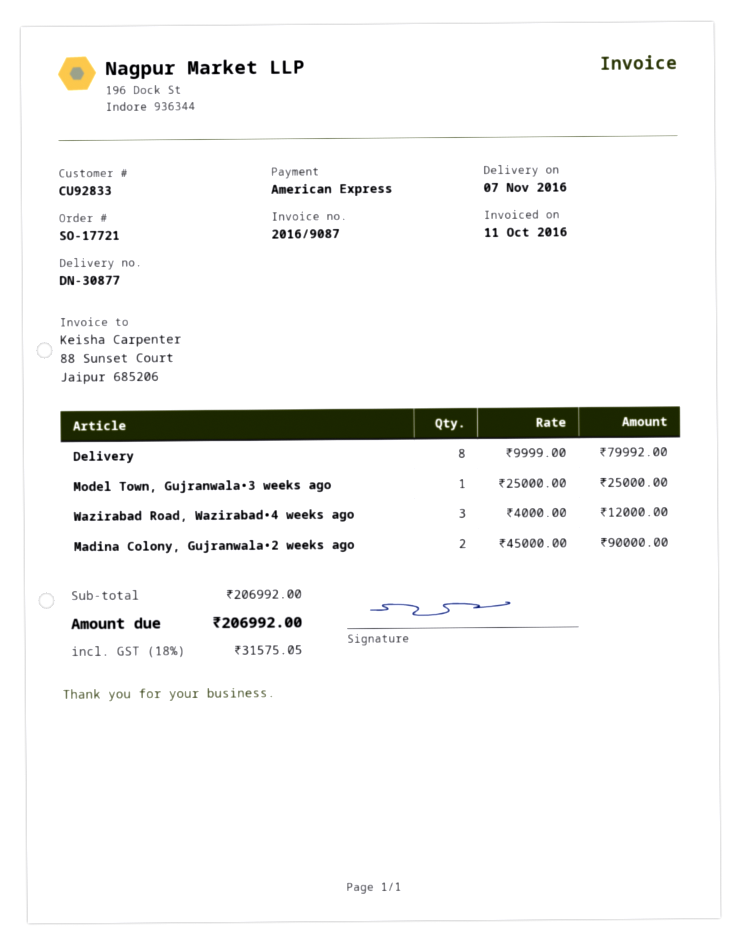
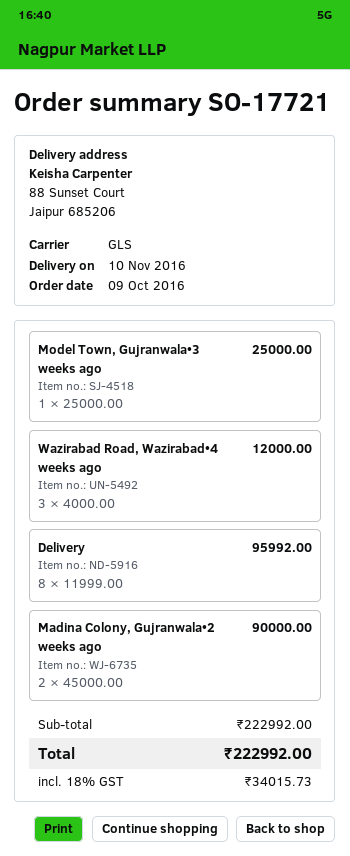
delivery date: 2016-11-07 -> 2016-11-10
Delivery: 8 x 9999.00 = 79992.00 -> 8 x 11999.00 = 95992.00
subtotal: 206992.00 -> 222992.00
tax: 18% = 31575.05 -> 18% = 34015.73
total: 206992.00 -> 222992.00

